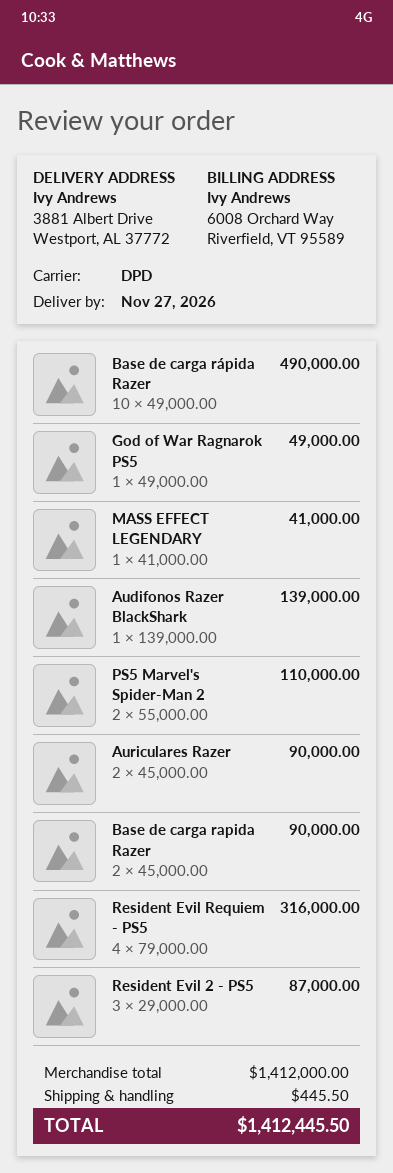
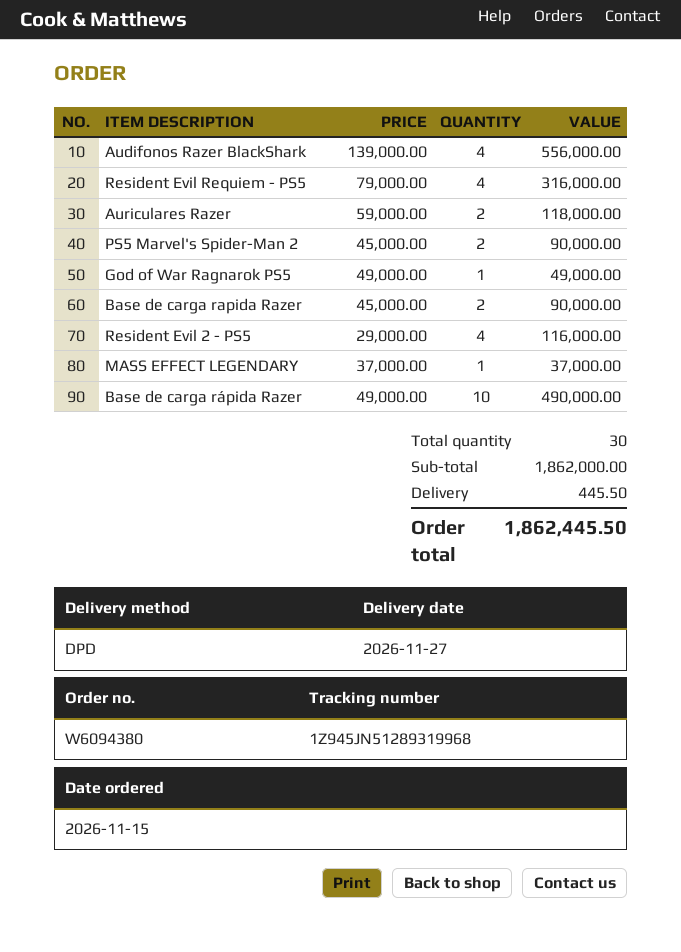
MASS EFFECT LEGENDARY: 1 x 41000.00 = 41000.00 -> 1 x 37000.00 = 37000.00
Audifonos Razer BlackShark: 1 x 139000.00 = 139000.00 -> 4 x 139000.00 = 556000.00
PS5 Marvel's Spider-Man 2: 2 x 55000.00 = 110000.00 -> 2 x 45000.00 = 90000.00
Auriculares Razer: 2 x 45000.00 = 90000.00 -> 2 x 59000.00 = 118000.00
Resident Evil 2 - PS5: 3 x 29000.00 = 87000.00 -> 4 x 29000.00 = 116000.00
subtotal: 1412000.00 -> 1862000.00
total: 1412445.50 -> 1862445.50

